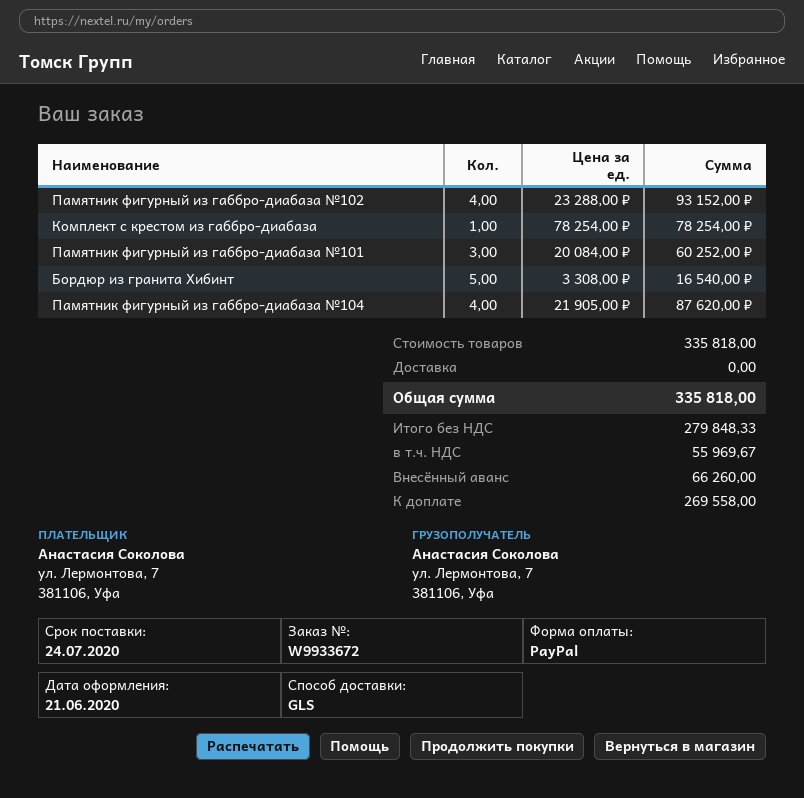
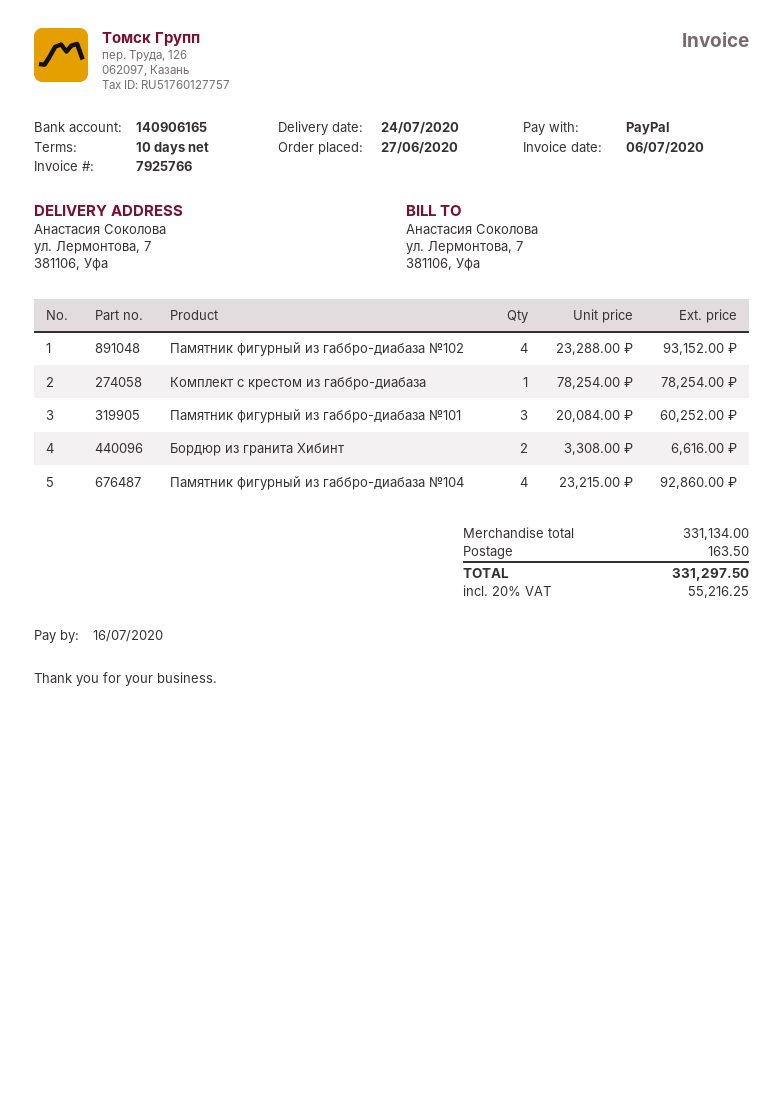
order date: 2020-06-21 -> 2020-06-27
Бордюр из гранита Хибинт: 5 x 3308.00 = 16540.00 -> 2 x 3308.00 = 6616.00
Памятник фигурный из габбро-диабаза №104: 4 x 21905.00 = 87620.00 -> 4 x 23215.00 = 92860.00
subtotal: 335818.00 -> 331134.00
shipping: 0.00 -> 163.50
tax: 55969.67 -> 55216.25
total: 335818.00 -> 331297.50

